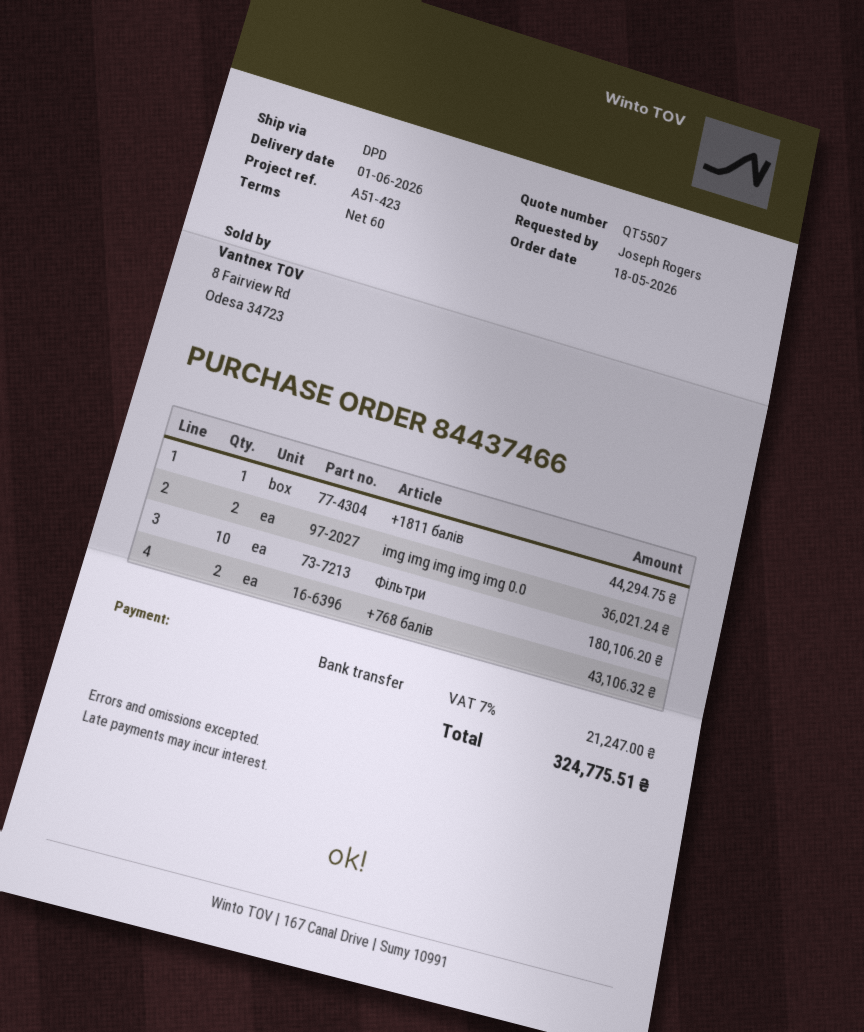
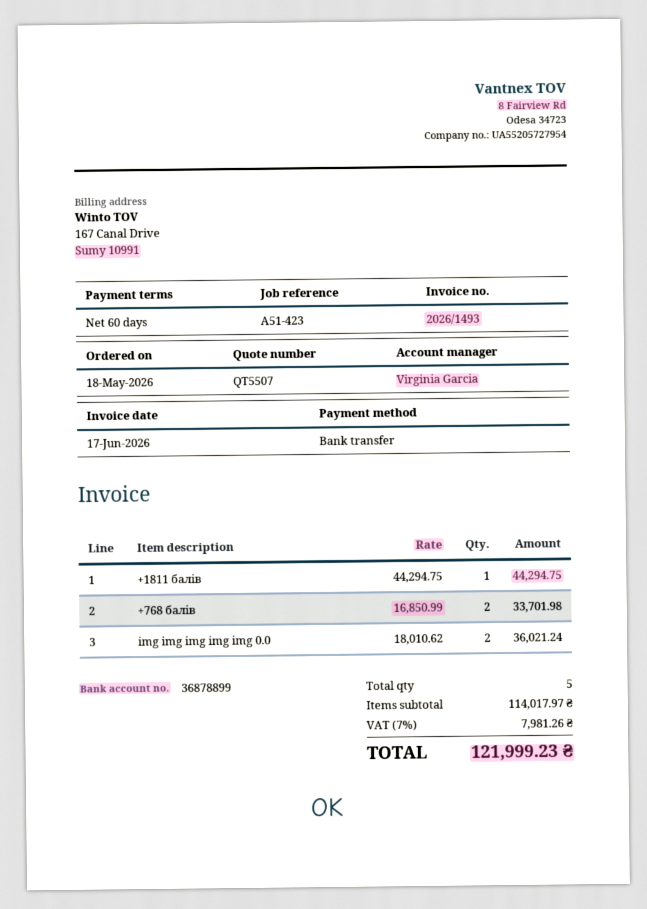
Фільтри: 10 for 180106.20 -> none
+768 балів: 2 for 43106.32 -> 2 for 33701.98
tax: 7% = 21247.00 -> 7% = 7981.26
total: 324775.51 -> 121999.23

